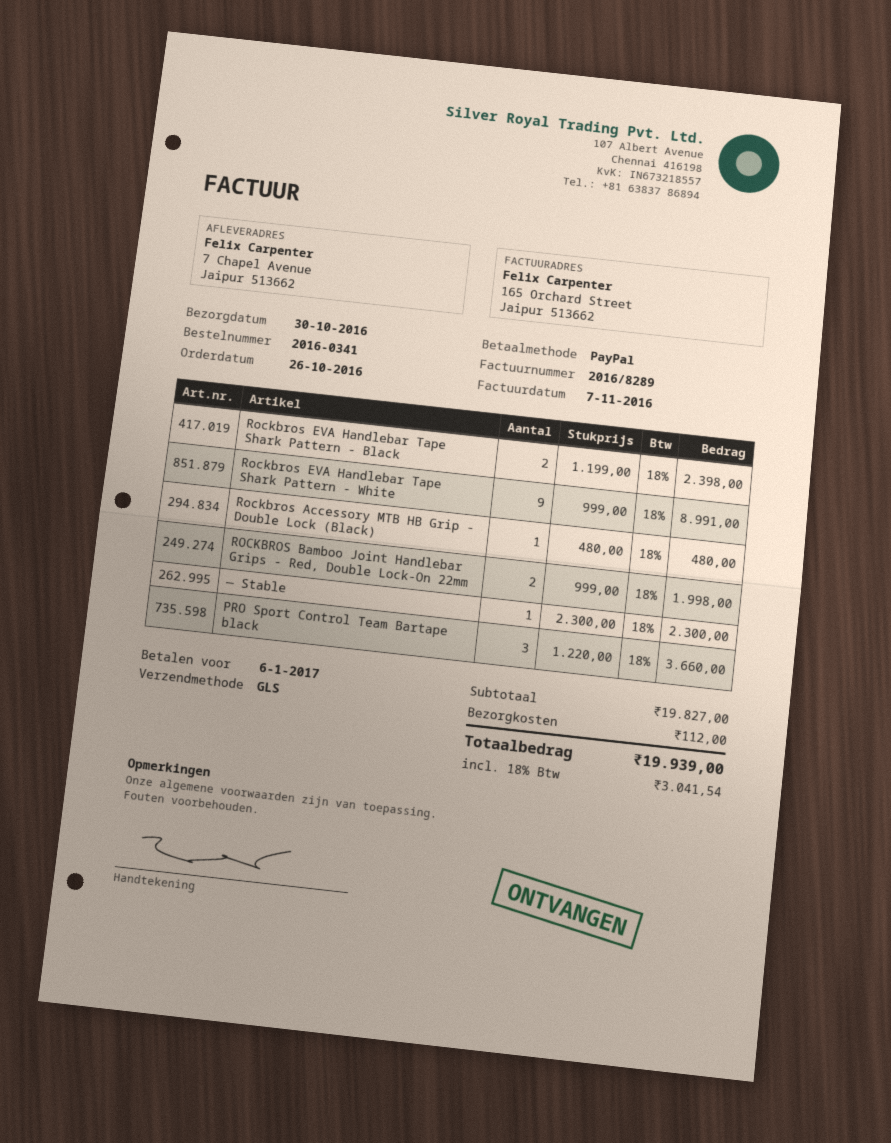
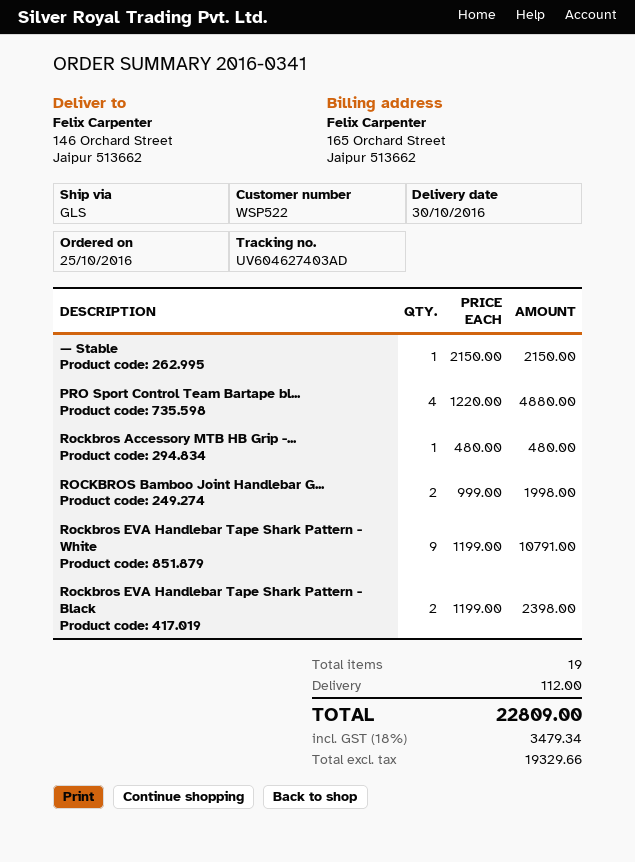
order date: 2016-10-26 -> 2016-10-25
ship to: 7 Chapel Avenue, Jaipur 513662 -> 146 Orchard Street, Jaipur 513662
Rockbros EVA Handlebar Tape Shark Pattern - White: 9 x 999.00 = 8991.00 -> 9 x 1199.00 = 10791.00
— Stable: 1 x 2300.00 = 2300.00 -> 1 x 2150.00 = 2150.00
PRO Sport Control Team Bartape black: 3 x 1220.00 = 3660.00 -> 4 x 1220.00 = 4880.00
tax: 18% = 3041.54 -> 18% = 3479.34
total: 19939.00 -> 22809.00

